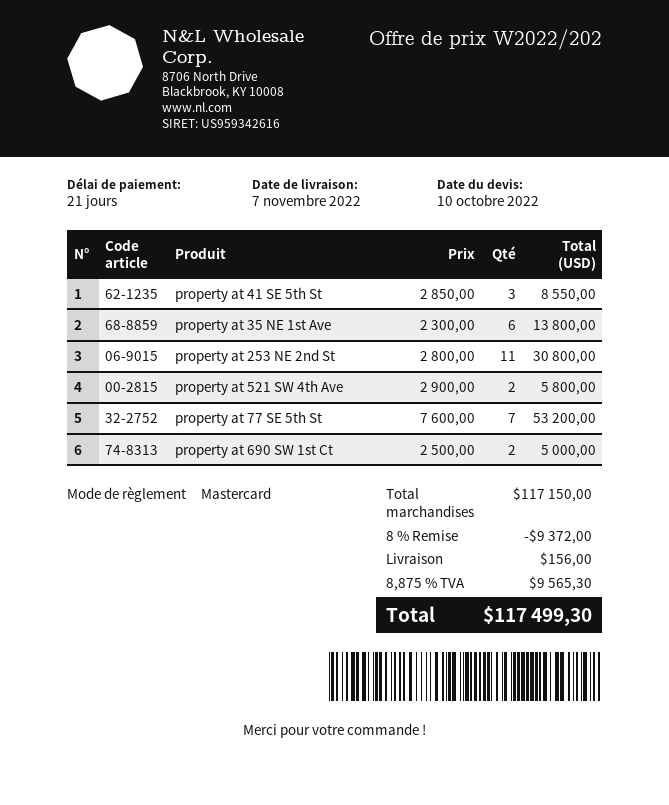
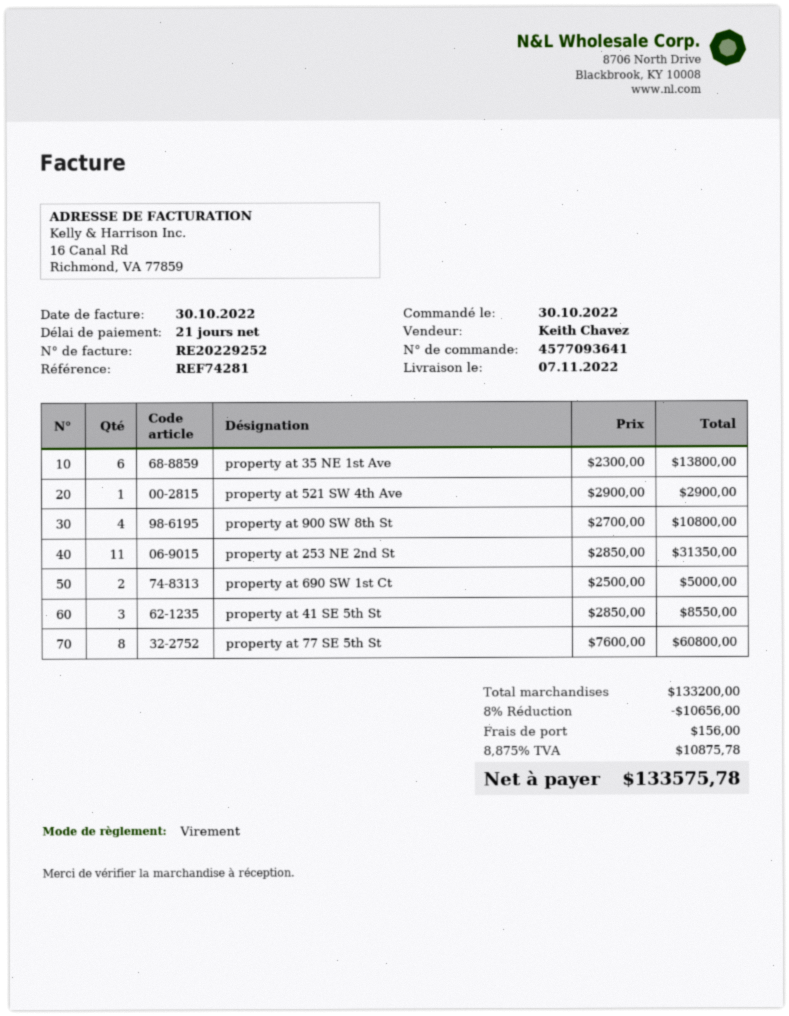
payment method: Mastercard -> bank transfer
property at 253 NE 2nd St: 11 x 2800.00 = 30800.00 -> 11 x 2850.00 = 31350.00
property at 521 SW 4th Ave: 2 x 2900.00 = 5800.00 -> 1 x 2900.00 = 2900.00
property at 77 SE 5th St: 7 x 7600.00 = 53200.00 -> 8 x 7600.00 = 60800.00
property at 900 SW 8th St: none -> 4 x 2700.00 = 10800.00
subtotal: 117150.00 -> 133200.00
discount: 8% = 9372.00 -> 8% = 10656.00
tax: 8.875% = 9565.30 -> 8.875% = 10875.78
total: 117499.30 -> 133575.78

